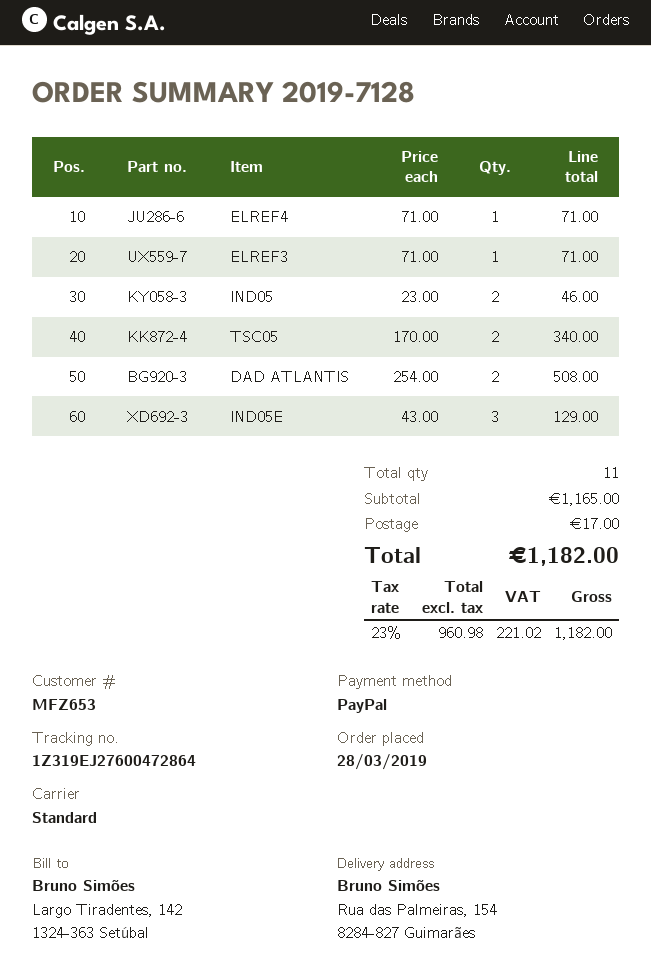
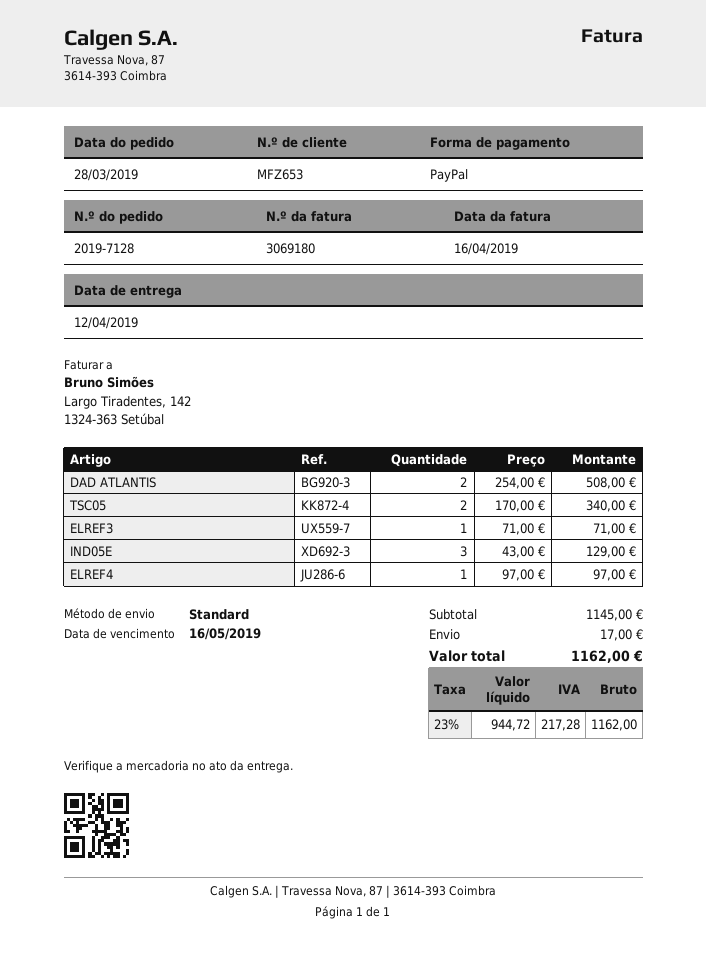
ELREF4: 1 x 71.00 = 71.00 -> 1 x 97.00 = 97.00
IND05: 2 x 23.00 = 46.00 -> none
subtotal: 1165.00 -> 1145.00
net: 960.98 -> 944.72
tax: 23% = 221.02 -> 23% = 217.28
total: 1182.00 -> 1162.00

